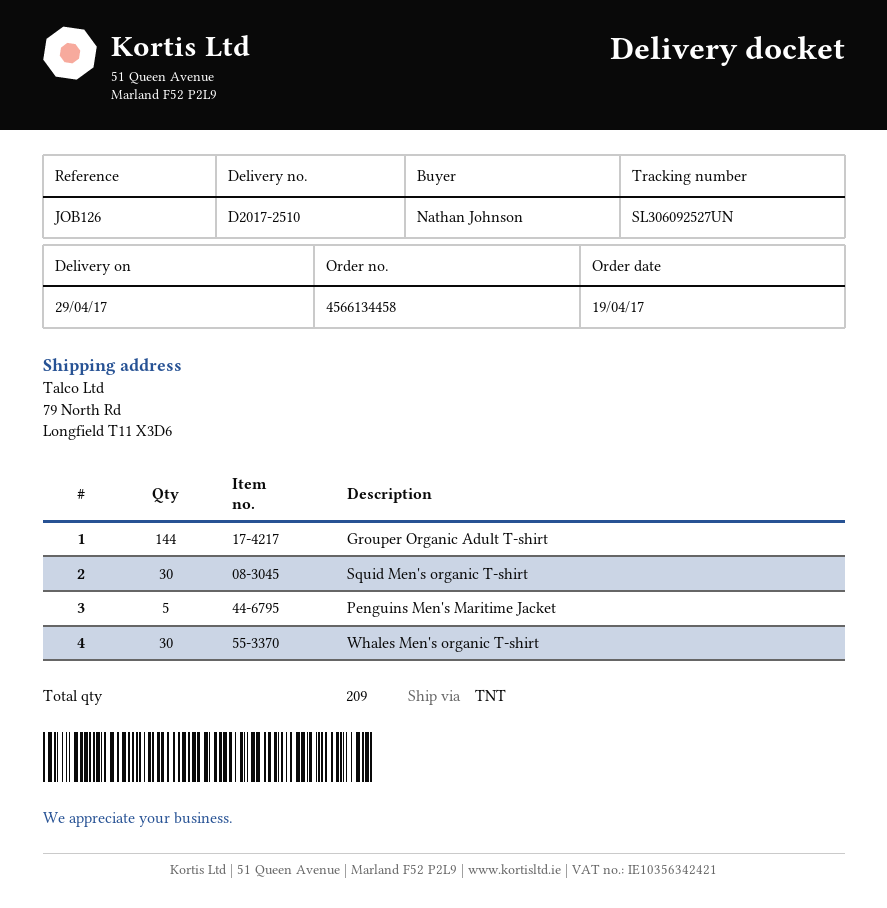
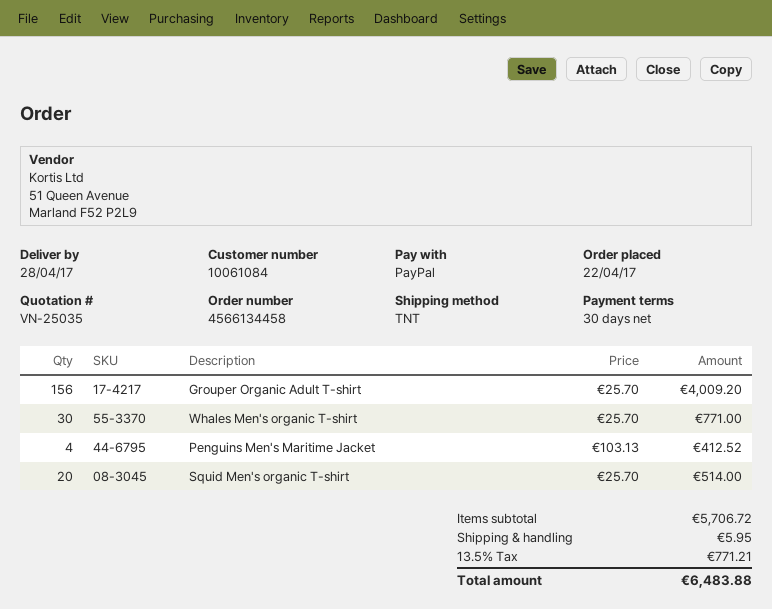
order date: 2017-04-19 -> 2017-04-22
delivery date: 2017-04-29 -> 2017-04-28
Grouper Organic Adult T-shirt: 144 -> 156
Squid Men's organic T-shirt: 30 -> 20
Penguins Men's Maritime Jacket: 5 -> 4

